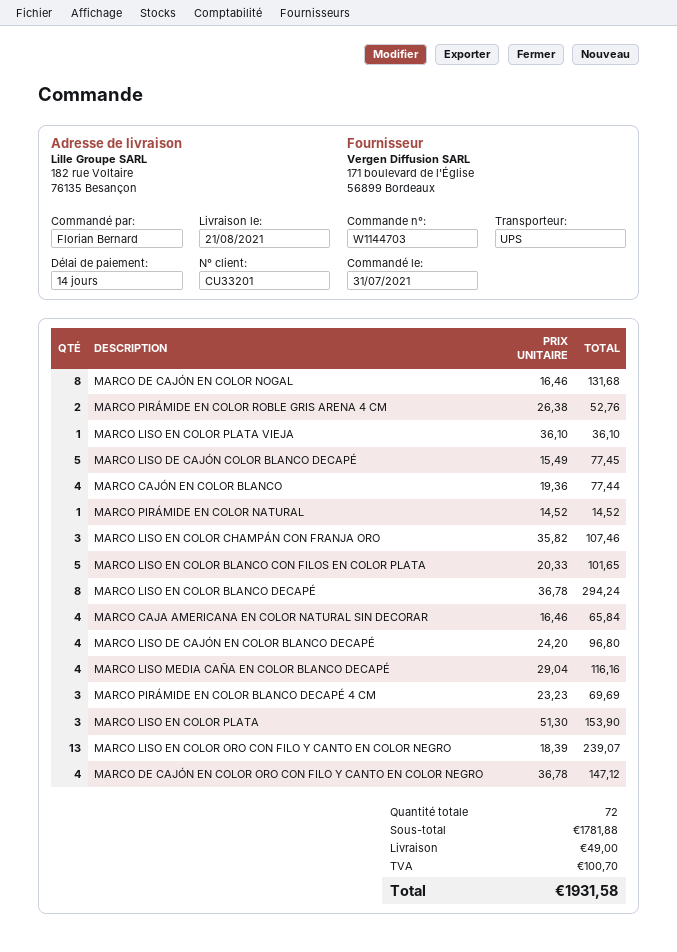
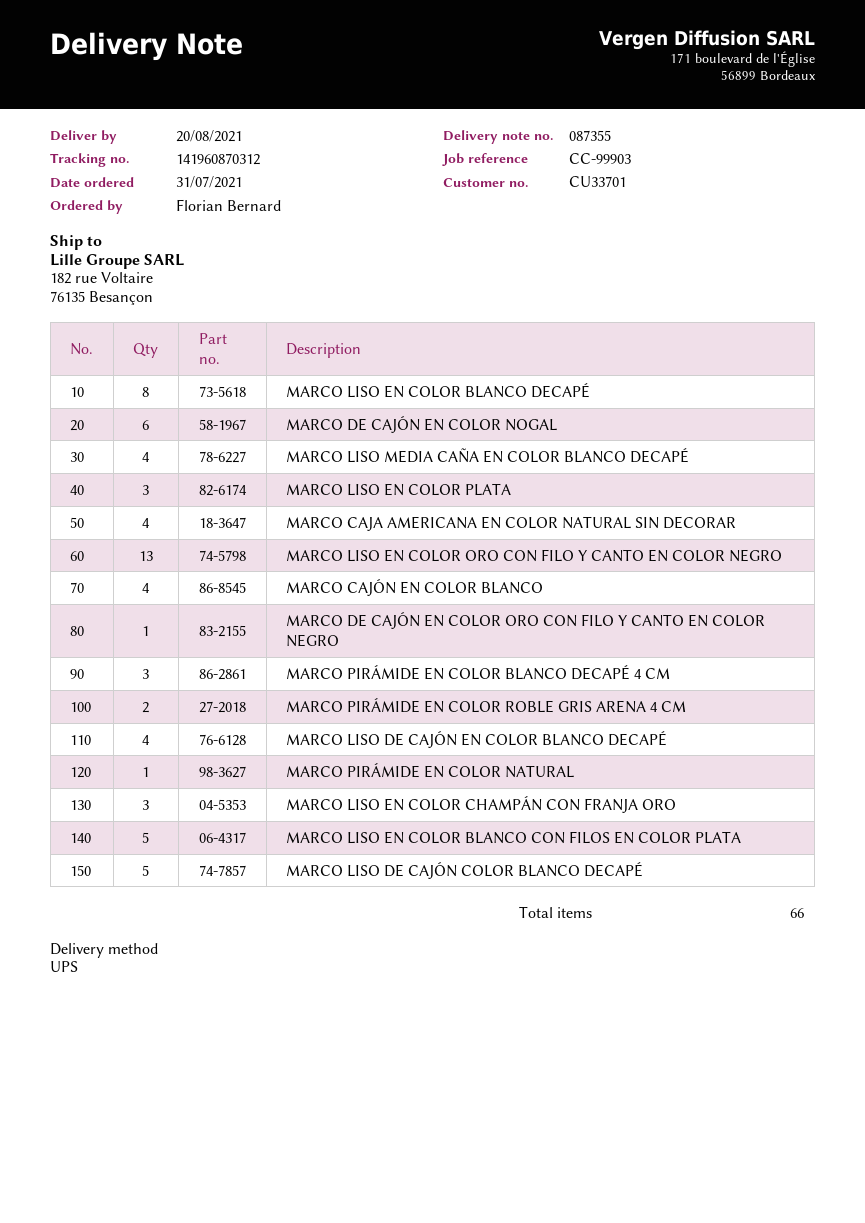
delivery date: 2021-08-21 -> 2021-08-20
customer number: CU33201 -> CU33701
MARCO DE CAJÓN EN COLOR NOGAL: 8 -> 6
MARCO LISO EN COLOR PLATA VIEJA: 1 -> none
MARCO DE CAJÓN EN COLOR ORO CON FILO Y CANTO EN COLOR NEGRO: 4 -> 1
total quantity: 72 -> 66

